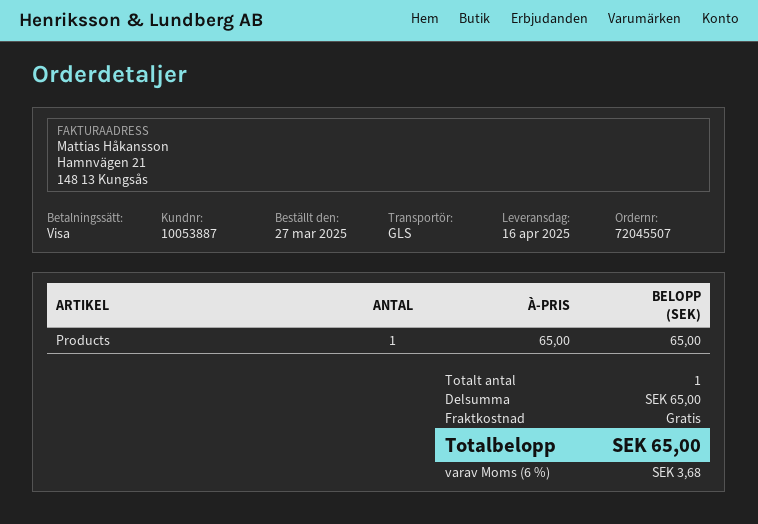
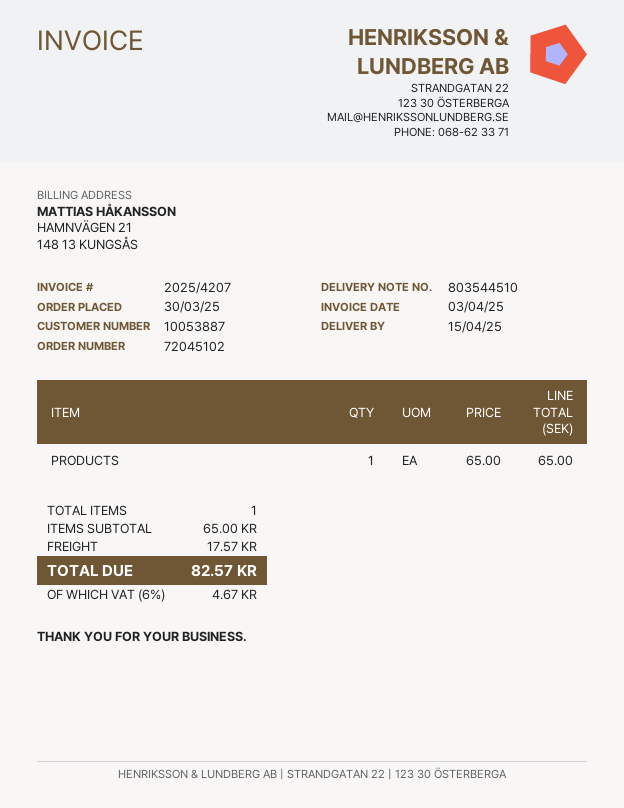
order number: 72045507 -> 72045102
order date: 2025-03-27 -> 2025-03-30
delivery date: 2025-04-16 -> 2025-04-15
shipping: 0.00 -> 17.57
tax: 6% = 3.68 -> 6% = 4.67
total: 65.00 -> 82.57

